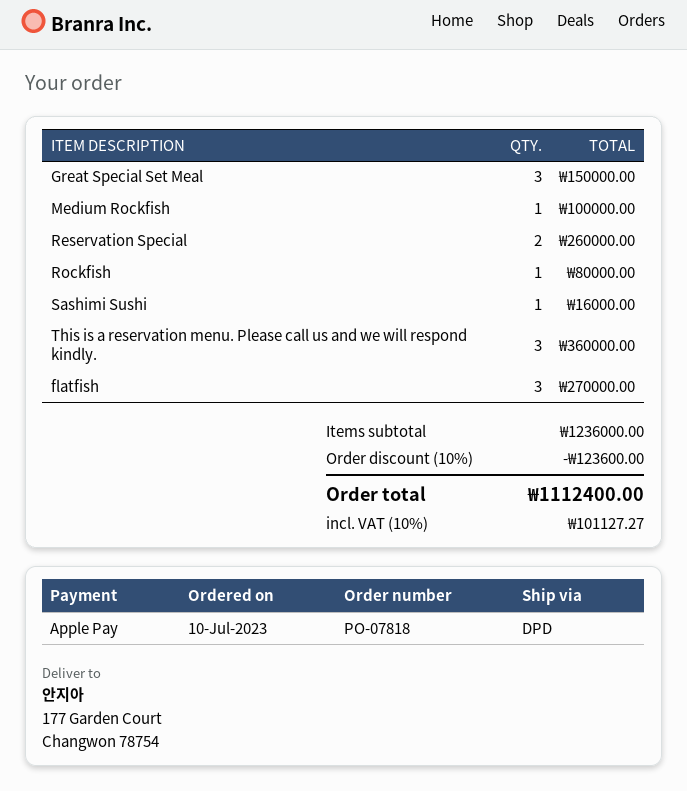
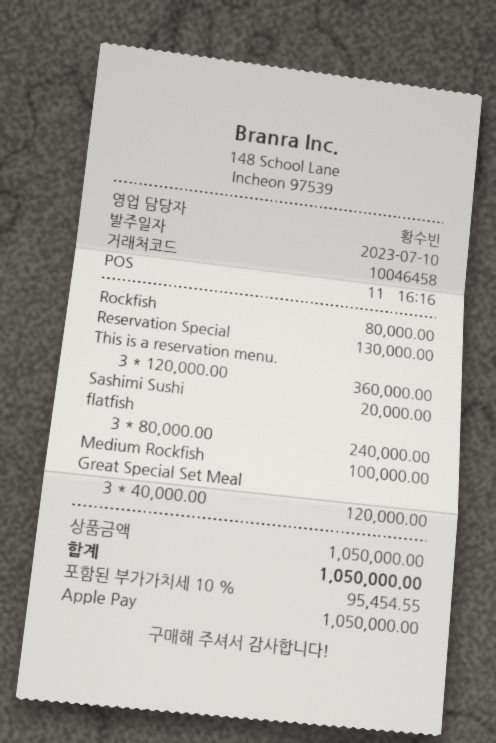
Great Special Set Meal: 3 for 150000.00 -> 3 for 120000.00
Reservation Special: 2 for 260000.00 -> 1 for 130000.00
Sashimi Sushi: 1 for 16000.00 -> 1 for 20000.00
flatfish: 3 for 270000.00 -> 3 for 240000.00
subtotal: 1236000.00 -> 1050000.00
discount: 10% = 123600.00 -> none
tax: 10% = 101127.27 -> 10% = 95454.55
total: 1112400.00 -> 1050000.00

